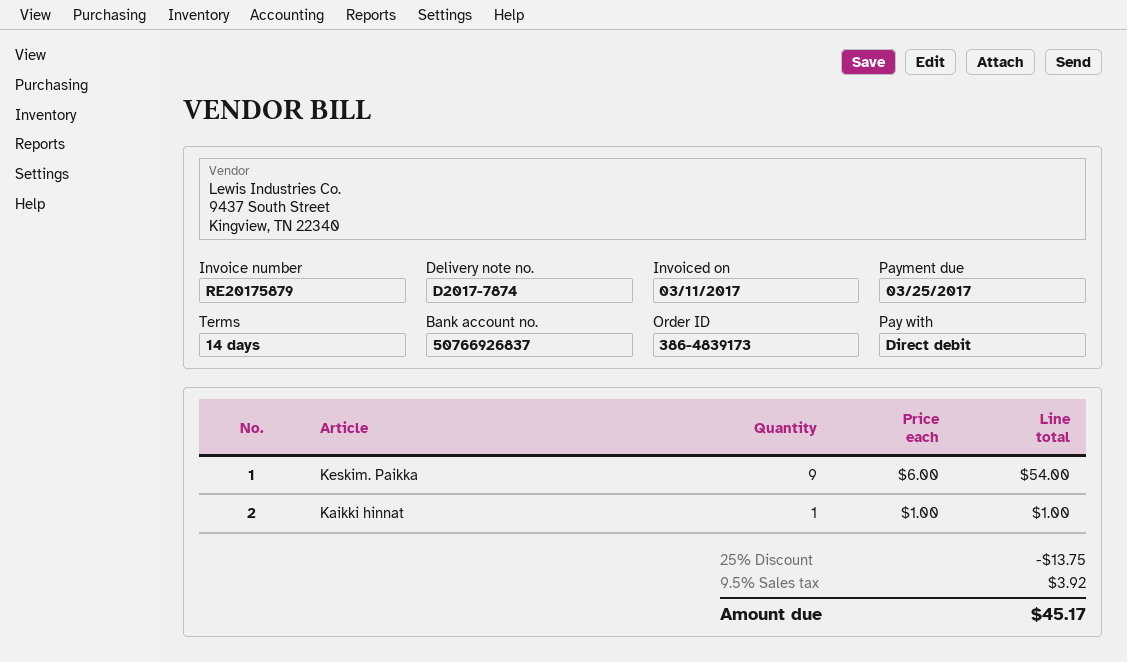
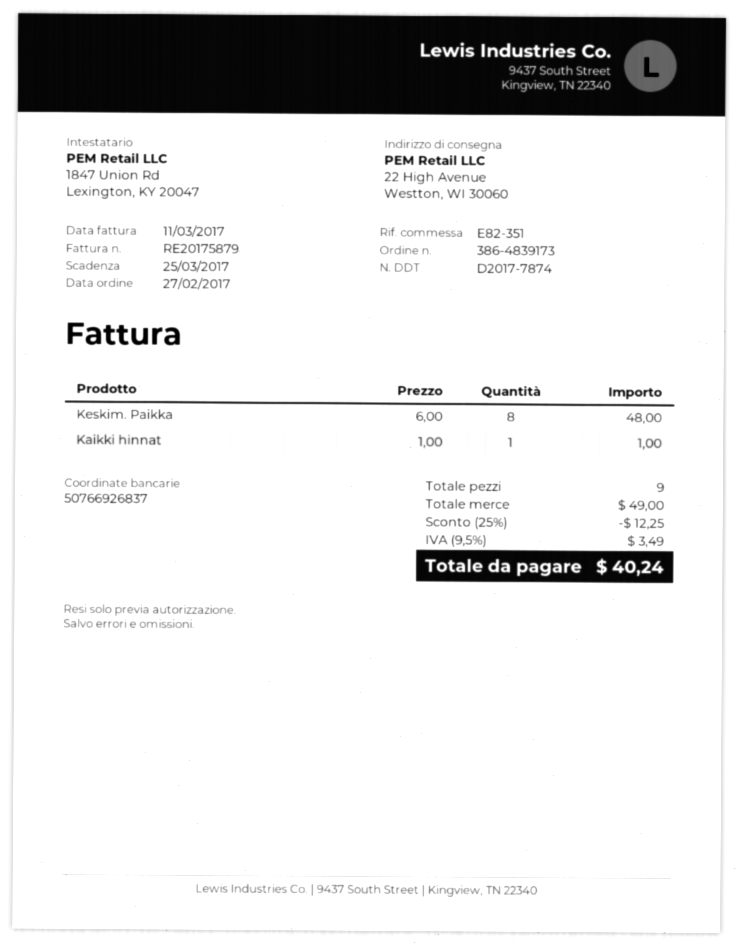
Keskim. Paikka: 9 x 6.00 = 54.00 -> 8 x 6.00 = 48.00
discount: 25% = 13.75 -> 25% = 12.25
tax: 9.5% = 3.92 -> 9.5% = 3.49
total: 45.17 -> 40.24

